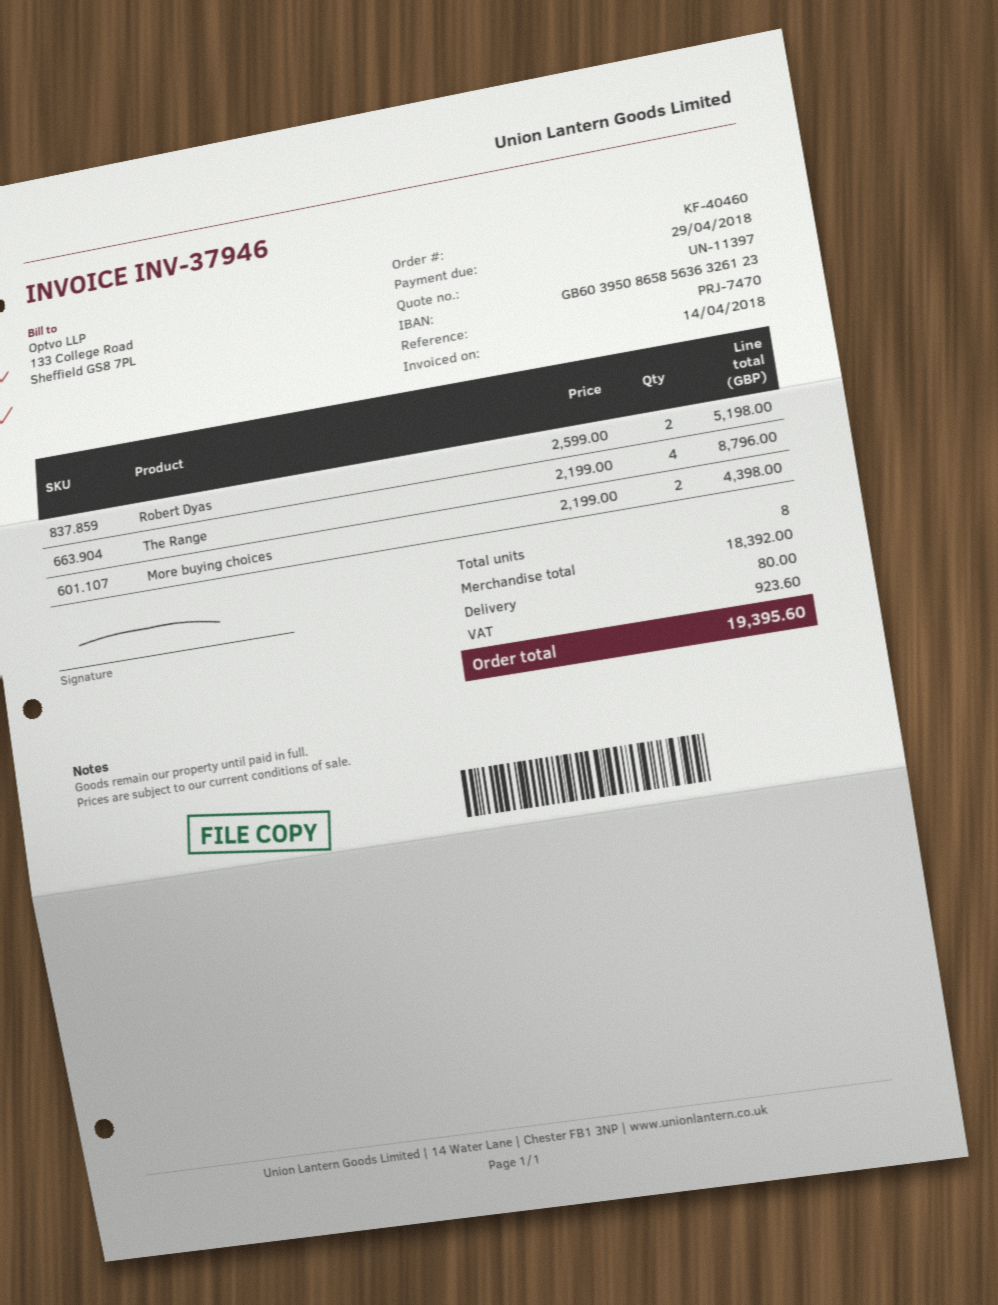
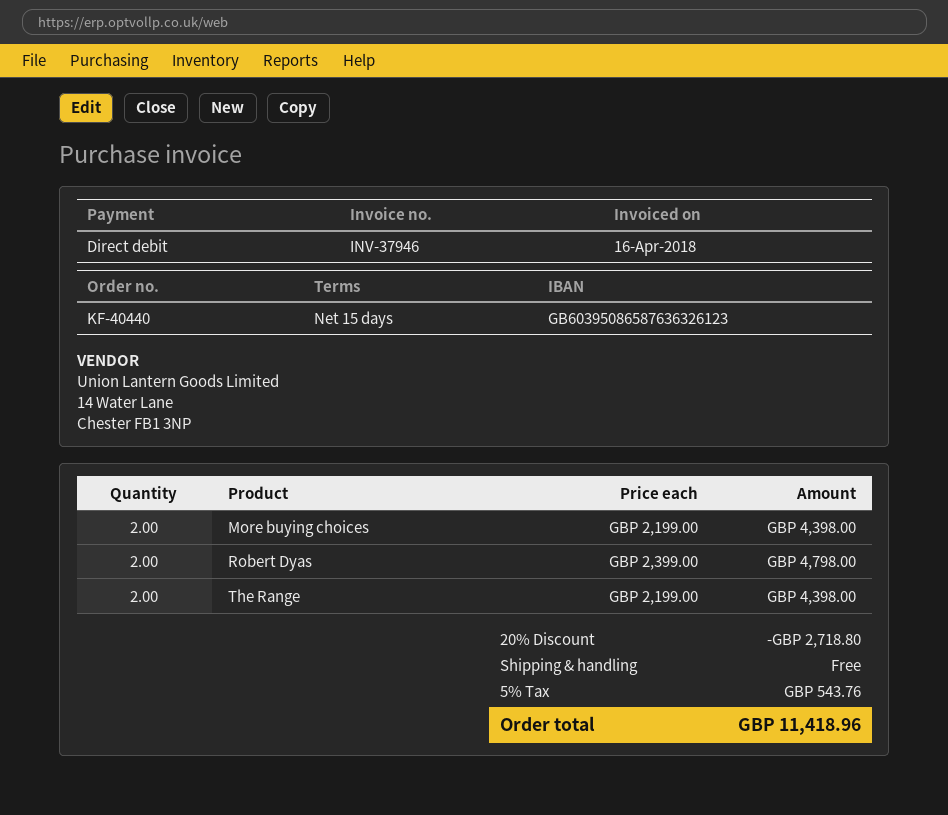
order number: KF-40460 -> KF-40440
invoice date: 2018-04-14 -> 2018-04-16
bank account: GB60395086585636326123 -> GB60395086587636326123
Robert Dyas: 2 x 2599.00 = 5198.00 -> 2 x 2399.00 = 4798.00
The Range: 4 x 2199.00 = 8796.00 -> 2 x 2199.00 = 4398.00
discount: none -> 20% = 2718.80
shipping: 80.00 -> 0.00
tax: 923.60 -> 543.76
total: 19395.60 -> 11418.96

